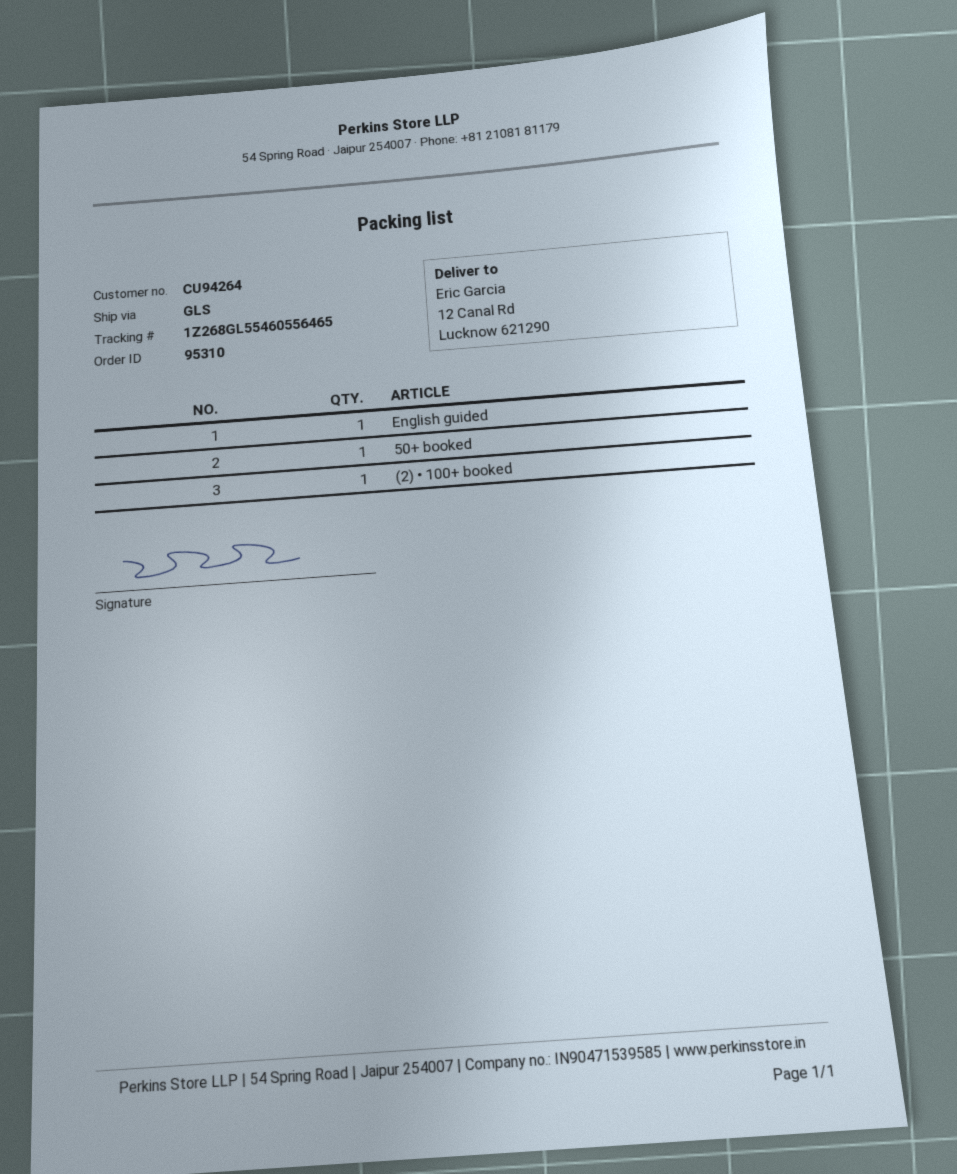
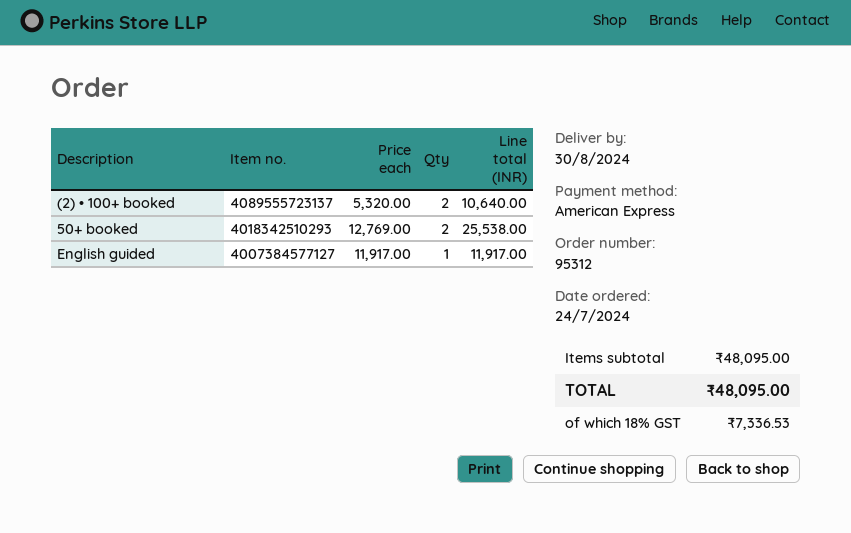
order number: 95310 -> 95312
50+ booked: 1 -> 2
(2) • 100+ booked: 1 -> 2

